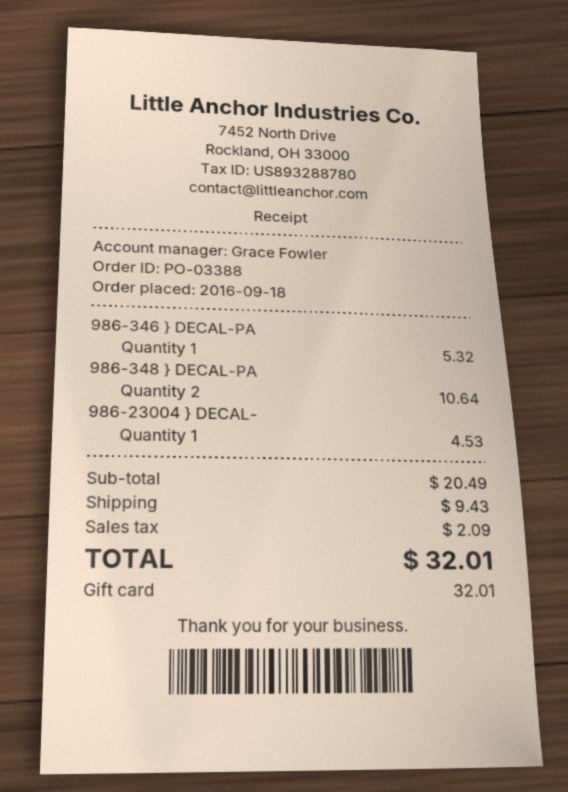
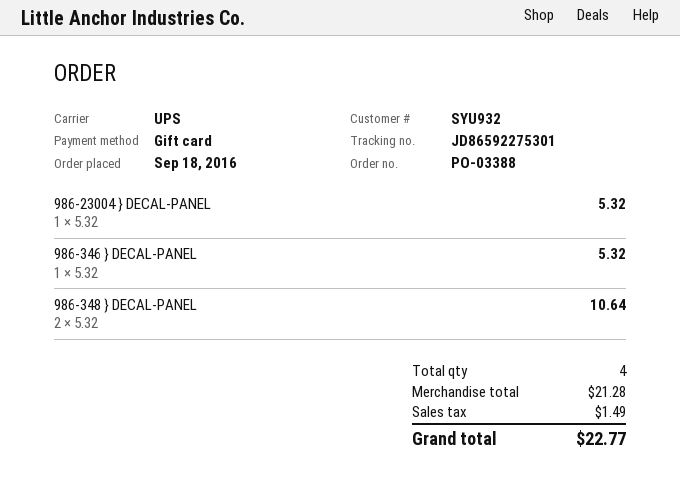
986-23004 } DECAL-: 1 for 4.53 -> 1 for 5.32
subtotal: 20.49 -> 21.28
shipping: 9.43 -> none
tax: 2.09 -> 1.49
total: 32.01 -> 22.77

